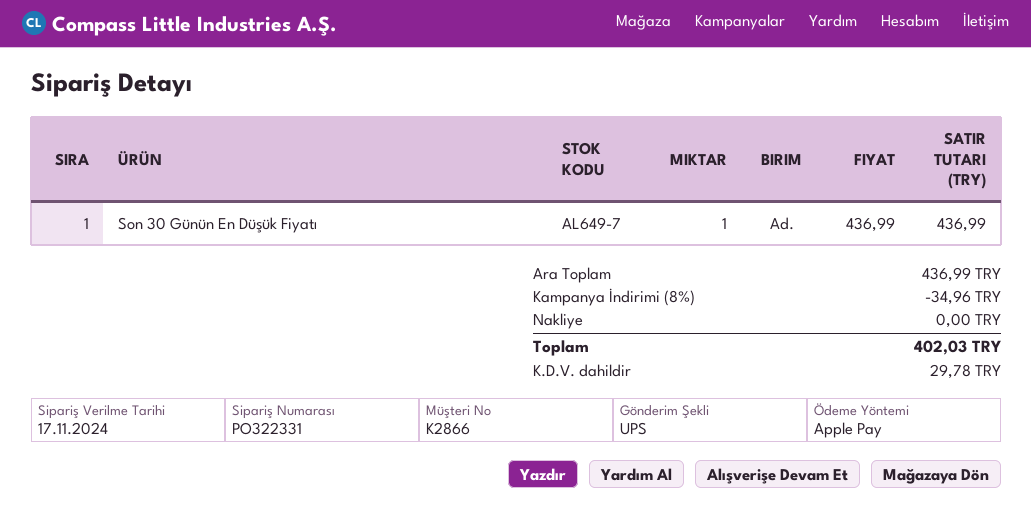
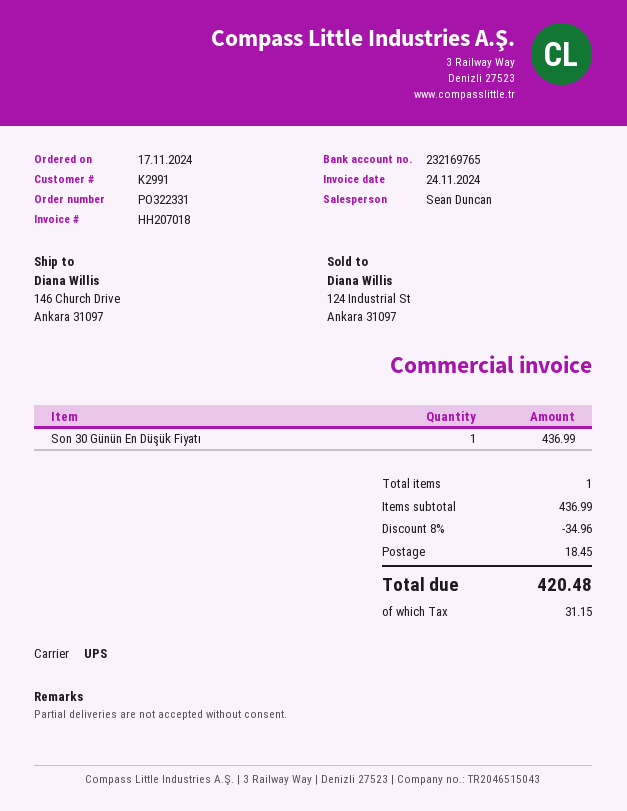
customer number: K2866 -> K2991
shipping: 0.00 -> 18.45
tax: 29.78 -> 31.15
total: 402.03 -> 420.48

